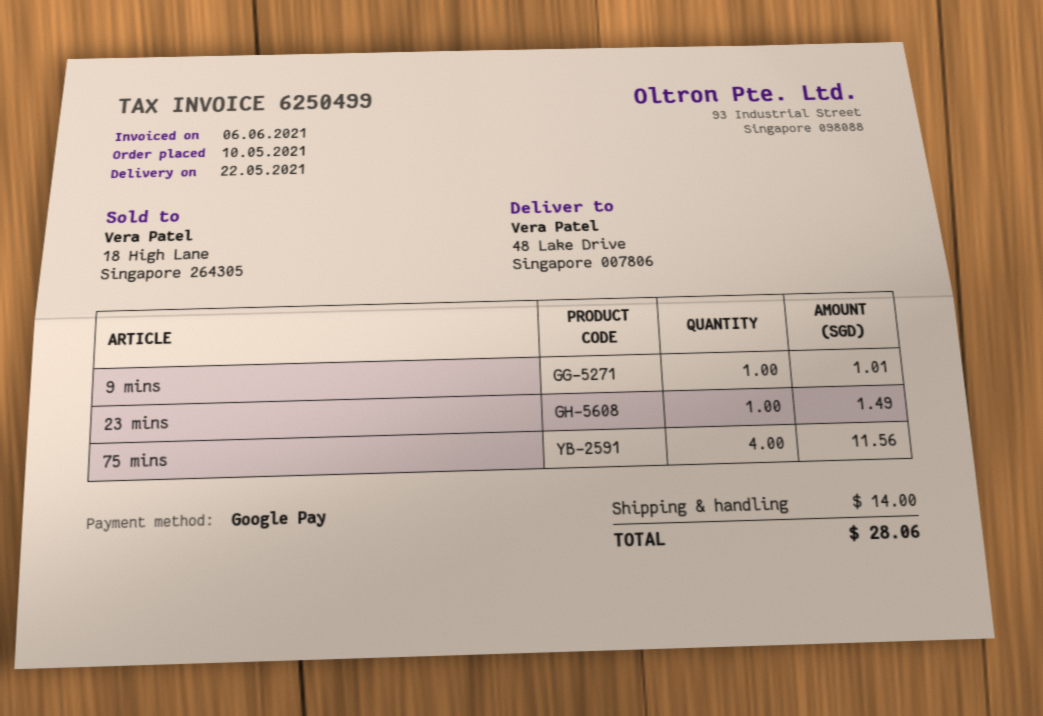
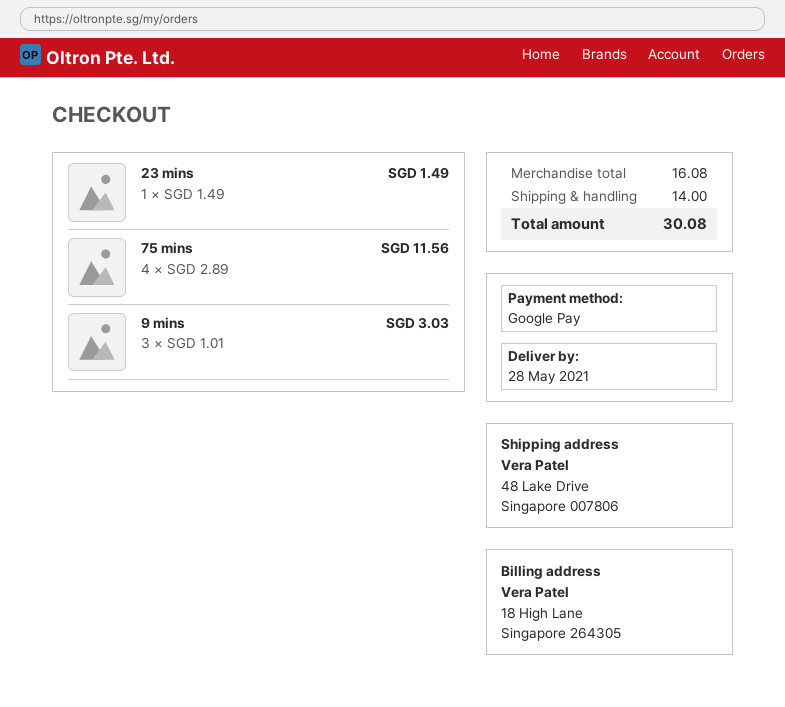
delivery date: 2021-05-22 -> 2021-05-28
9 mins: 1 for 1.01 -> 3 for 3.03
total: 28.06 -> 30.08

